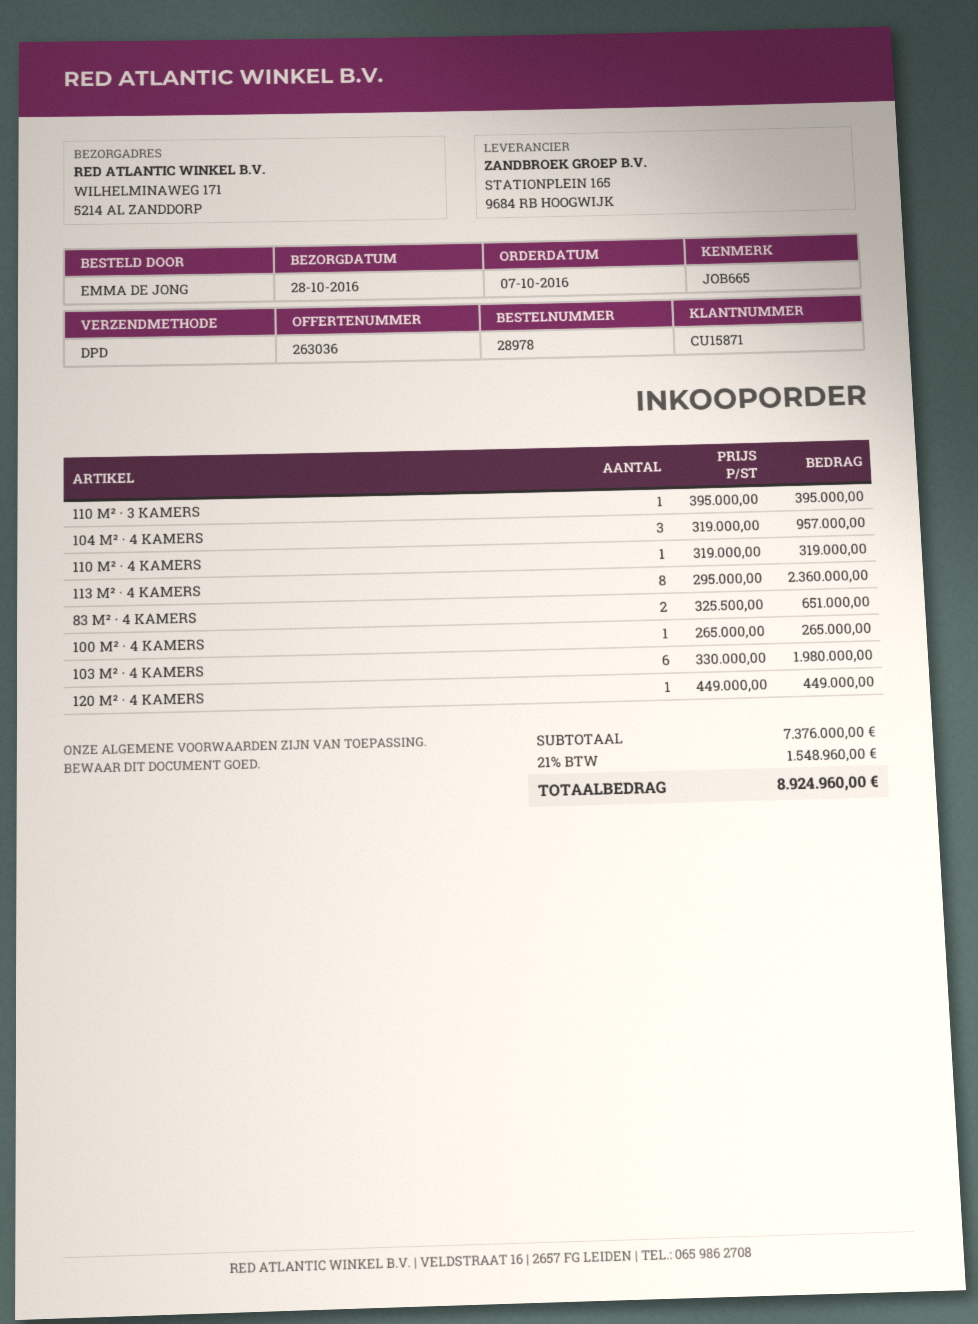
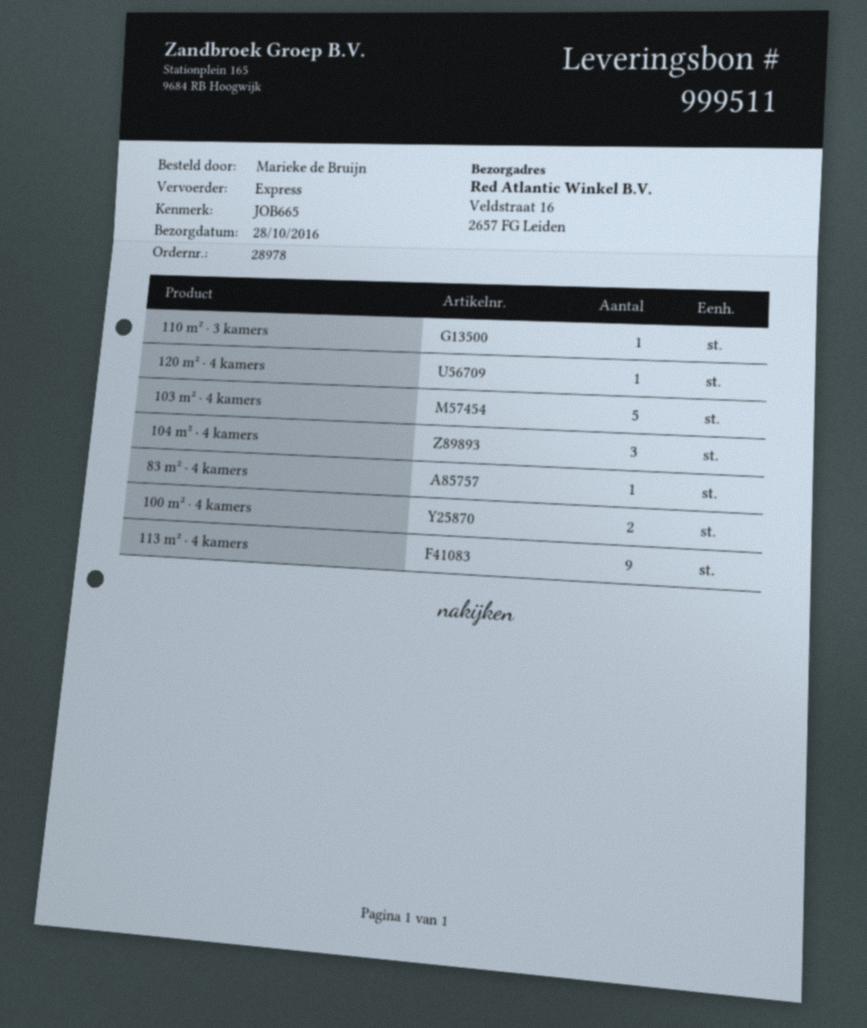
ordered by: EMMA DE JONG -> Marieke de Bruijn
shipping method: DPD -> express
ship to: WILHELMINAWEG 171, 5214 AL ZANDDORP -> Veldstraat 16, 2657 FG Leiden
110 M² · 4 KAMERS: 1 -> none
113 M² · 4 KAMERS: 8 -> 9
83 M² · 4 KAMERS: 2 -> 1
100 M² · 4 KAMERS: 1 -> 2
103 M² · 4 KAMERS: 6 -> 5

